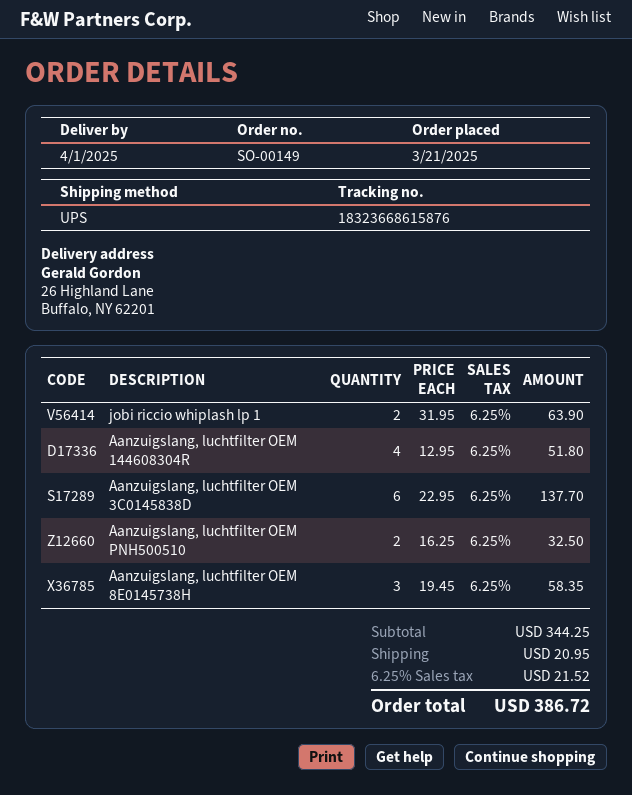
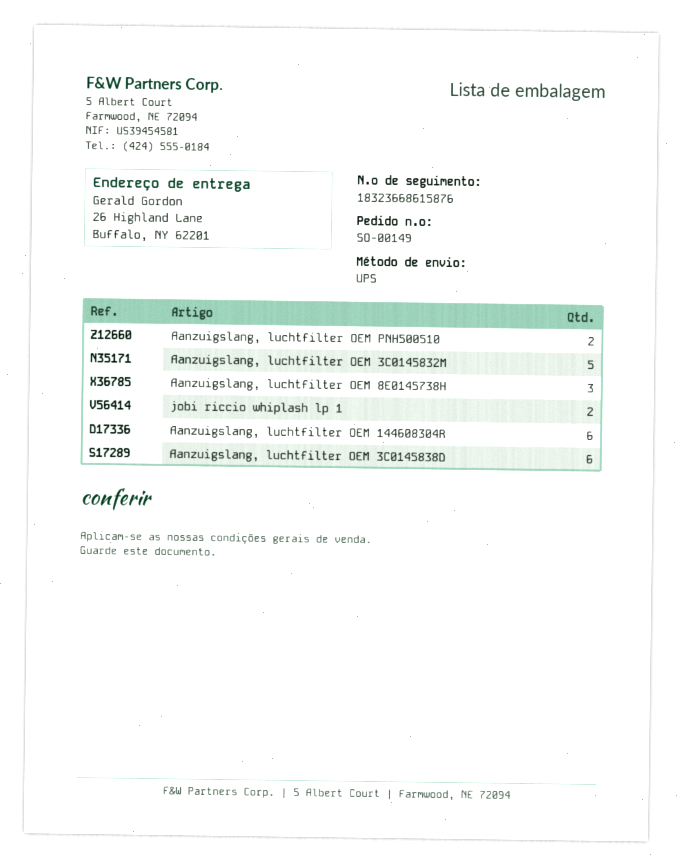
Aanzuigslang, luchtfilter OEM 144608304R: 4 -> 6
Aanzuigslang, luchtfilter OEM 3C0145832M: none -> 5

